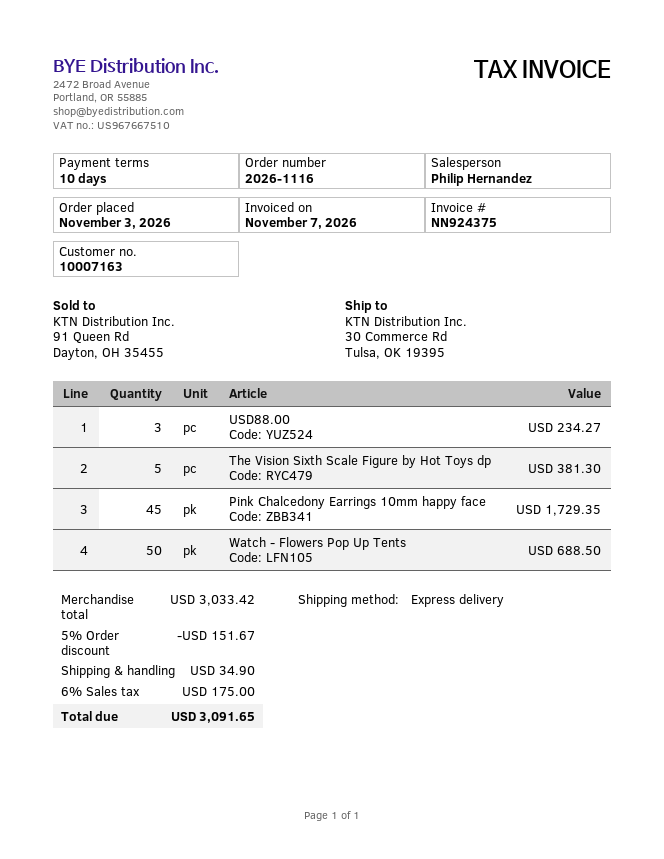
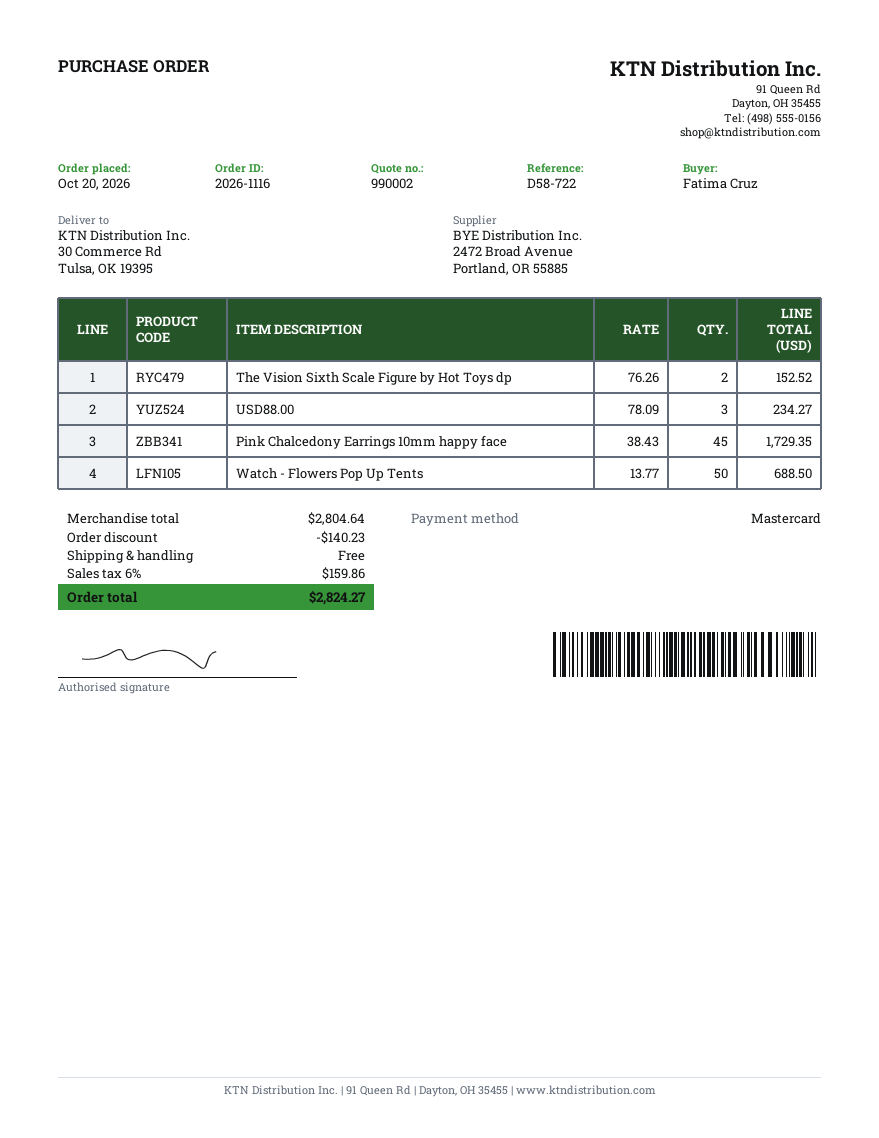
order date: 2026-11-03 -> 2026-10-20
The Vision Sixth Scale Figure by Hot Toys dp: 5 for 381.30 -> 2 for 152.52
subtotal: 3033.42 -> 2804.64
discount: 151.67 -> 140.23
shipping: 34.90 -> 0.00
tax: 6% = 175.00 -> 6% = 159.86
total: 3091.65 -> 2824.27

